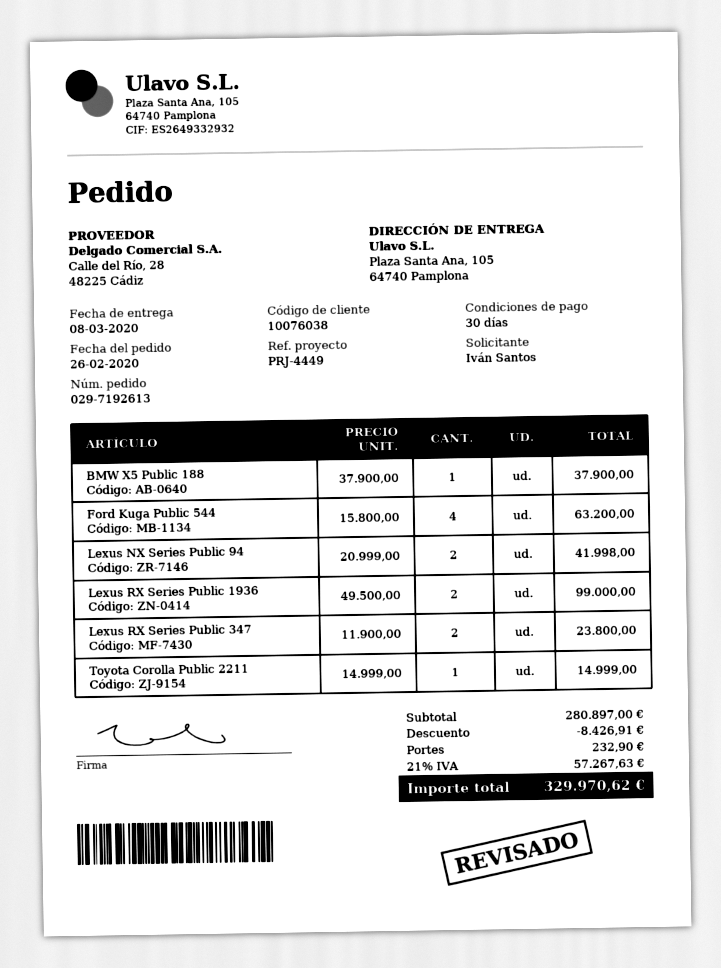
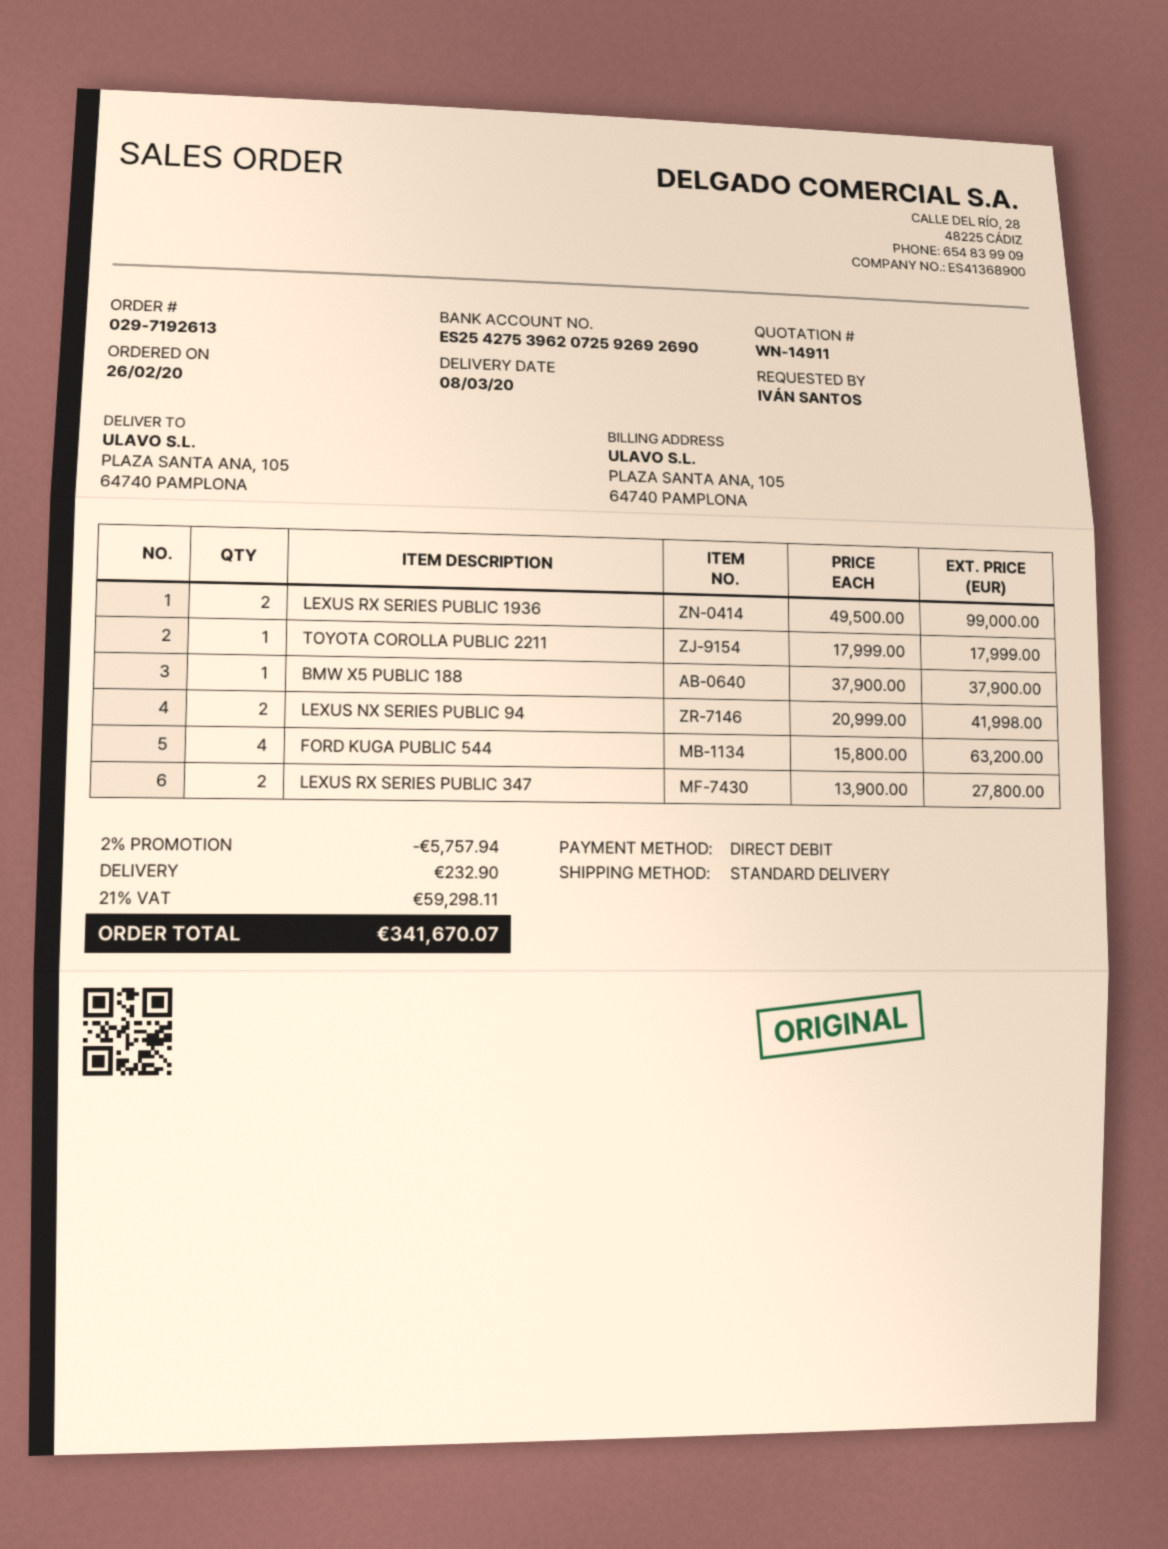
Lexus RX Series Public 347: 2 x 11900.00 = 23800.00 -> 2 x 13900.00 = 27800.00
Toyota Corolla Public 2211: 1 x 14999.00 = 14999.00 -> 1 x 17999.00 = 17999.00
discount: 8426.91 -> 5757.94
tax: 21% = 57267.63 -> 21% = 59298.11
total: 329970.62 -> 341670.07

